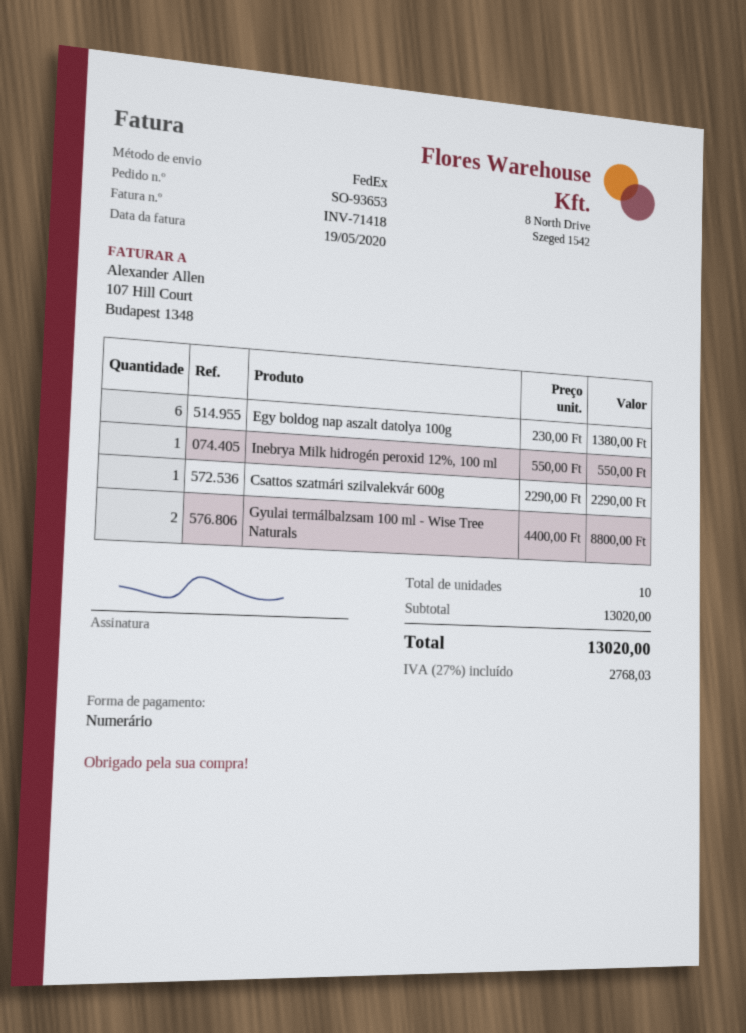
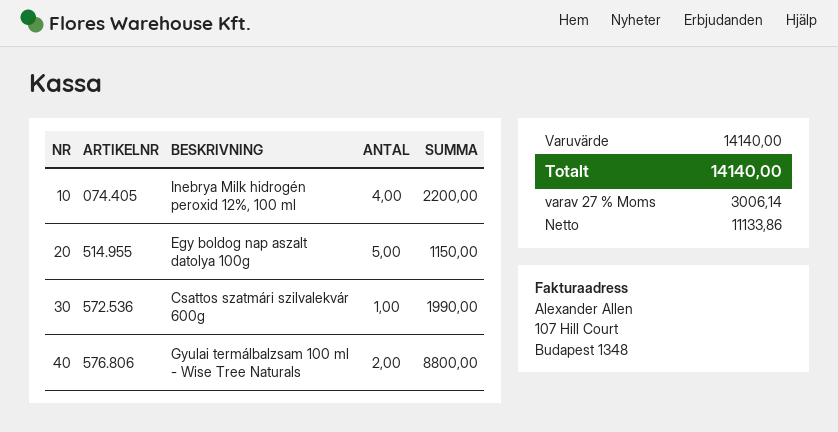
Egy boldog nap aszalt datolya 100g: 6 for 1380.00 -> 5 for 1150.00
Inebrya Milk hidrogén peroxid 12%, 100 ml: 1 for 550.00 -> 4 for 2200.00
Csattos szatmári szilvalekvár 600g: 1 for 2290.00 -> 1 for 1990.00
subtotal: 13020.00 -> 14140.00
tax: 27% = 2768.03 -> 27% = 3006.14
total: 13020.00 -> 14140.00

